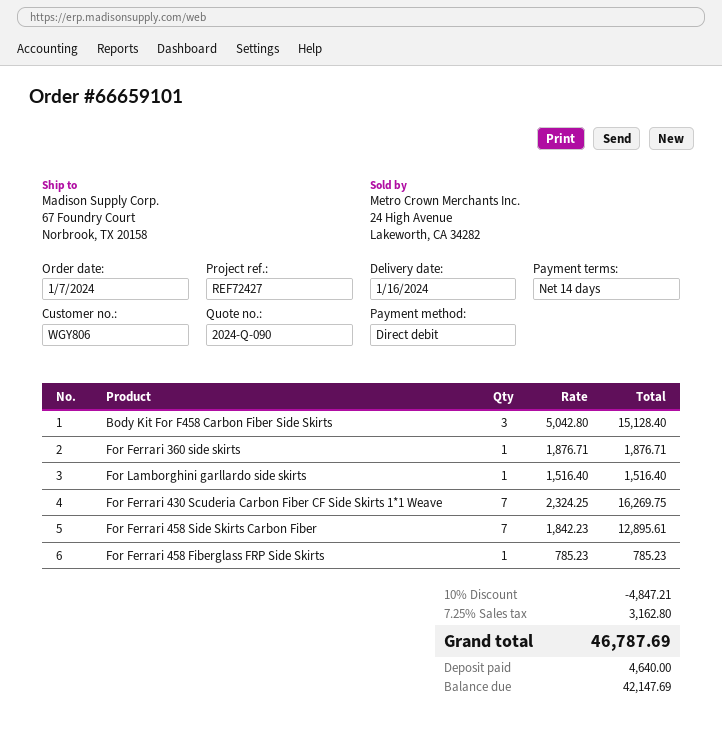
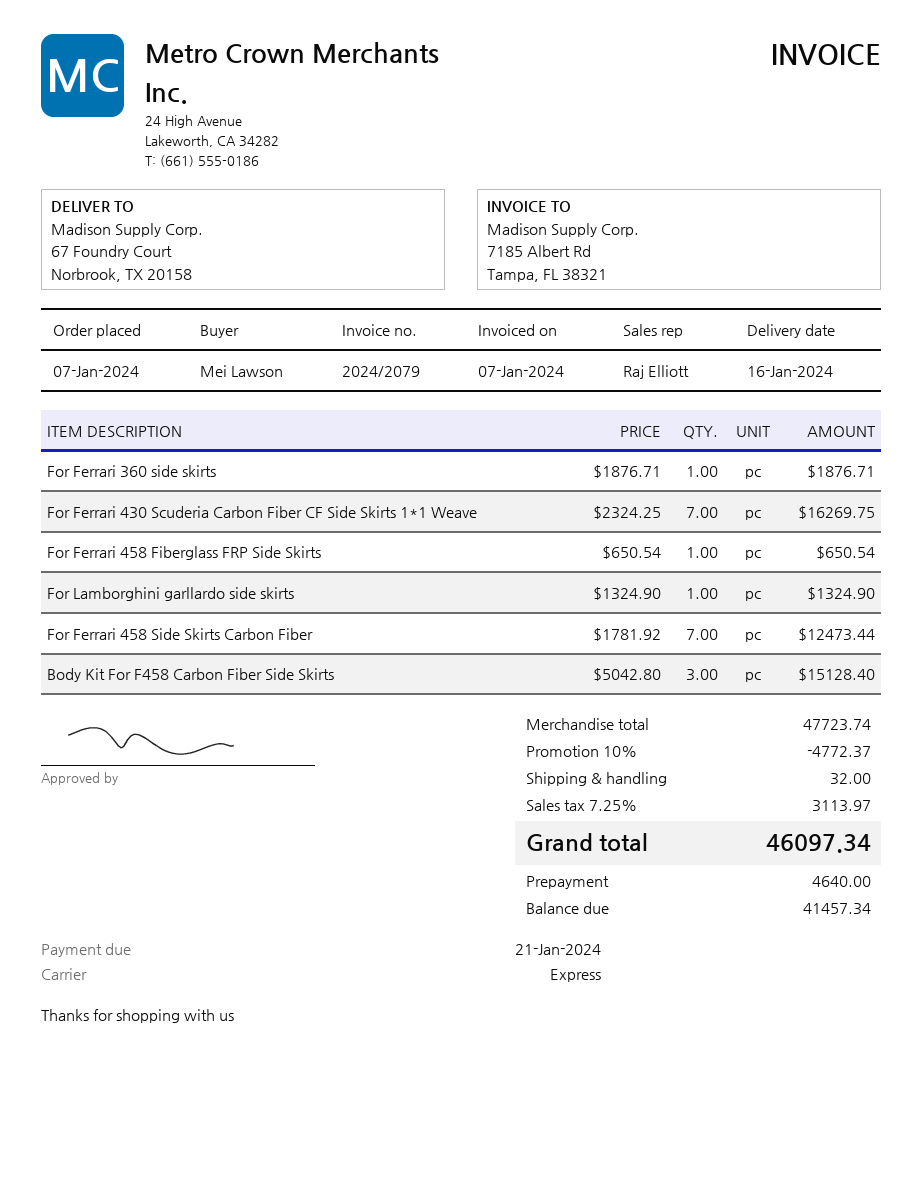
For Lamborghini garllardo side skirts: 1 x 1516.40 = 1516.40 -> 1 x 1324.90 = 1324.90
For Ferrari 458 Side Skirts Carbon Fiber: 7 x 1842.23 = 12895.61 -> 7 x 1781.92 = 12473.44
For Ferrari 458 Fiberglass FRP Side Skirts: 1 x 785.23 = 785.23 -> 1 x 650.54 = 650.54
discount: 10% = 4847.21 -> 10% = 4772.37
shipping: none -> 32.00
tax: 7.25% = 3162.80 -> 7.25% = 3113.97
total: 46787.69 -> 46097.34
balance: 42147.69 -> 41457.34

